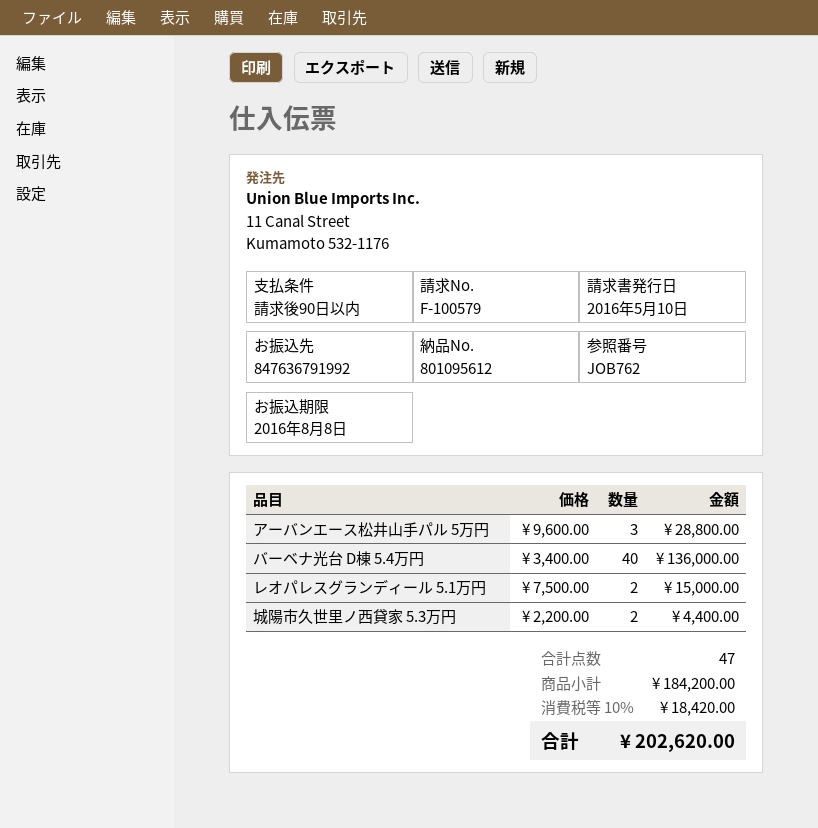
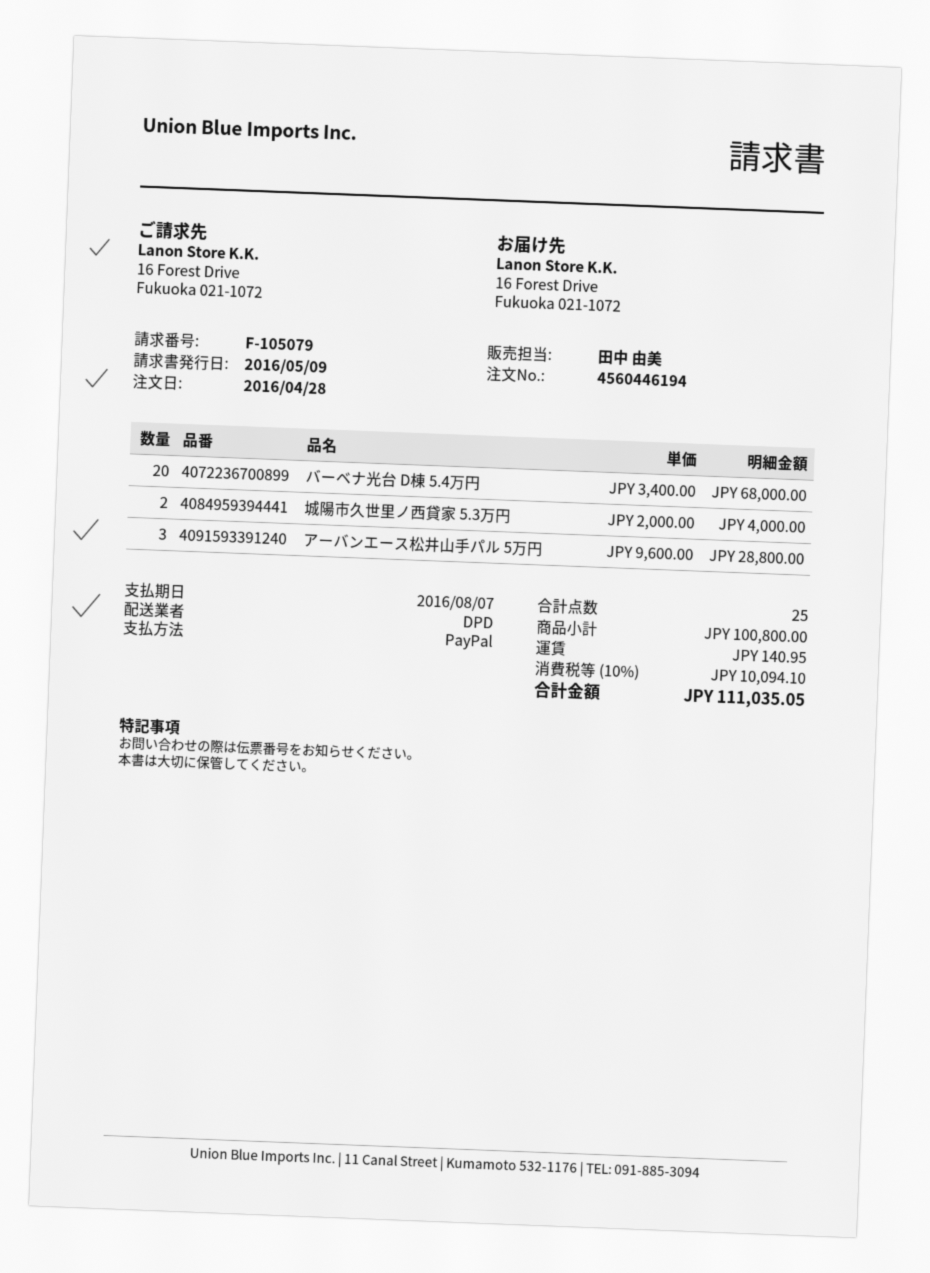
invoice number: F-100579 -> F-105079
invoice date: 2016-05-10 -> 2016-05-09
due date: 2016-08-08 -> 2016-08-07
バーベナ光台 D棟 5.4万円: 40 x 3400.00 = 136000.00 -> 20 x 3400.00 = 68000.00
レオパレスグランディール 5.1万円: 2 x 7500.00 = 15000.00 -> none
城陽市久世里ノ西貸家 5.3万円: 2 x 2200.00 = 4400.00 -> 2 x 2000.00 = 4000.00
total quantity: 47 -> 25
subtotal: 184200.00 -> 100800.00
shipping: none -> 140.95
tax: 10% = 18420.00 -> 10% = 10094.10
total: 202620.00 -> 111035.05

